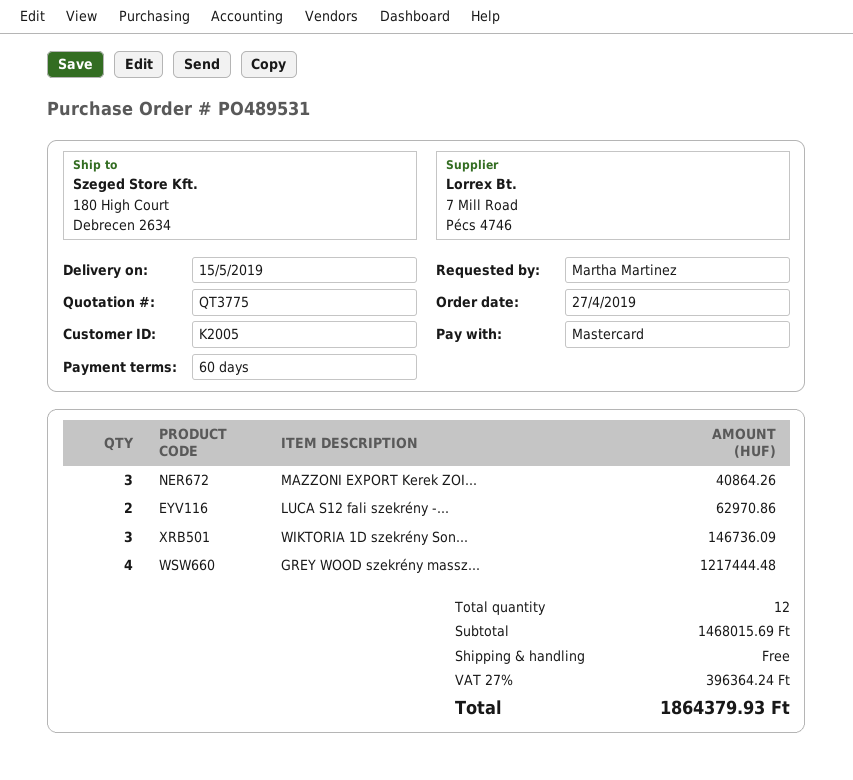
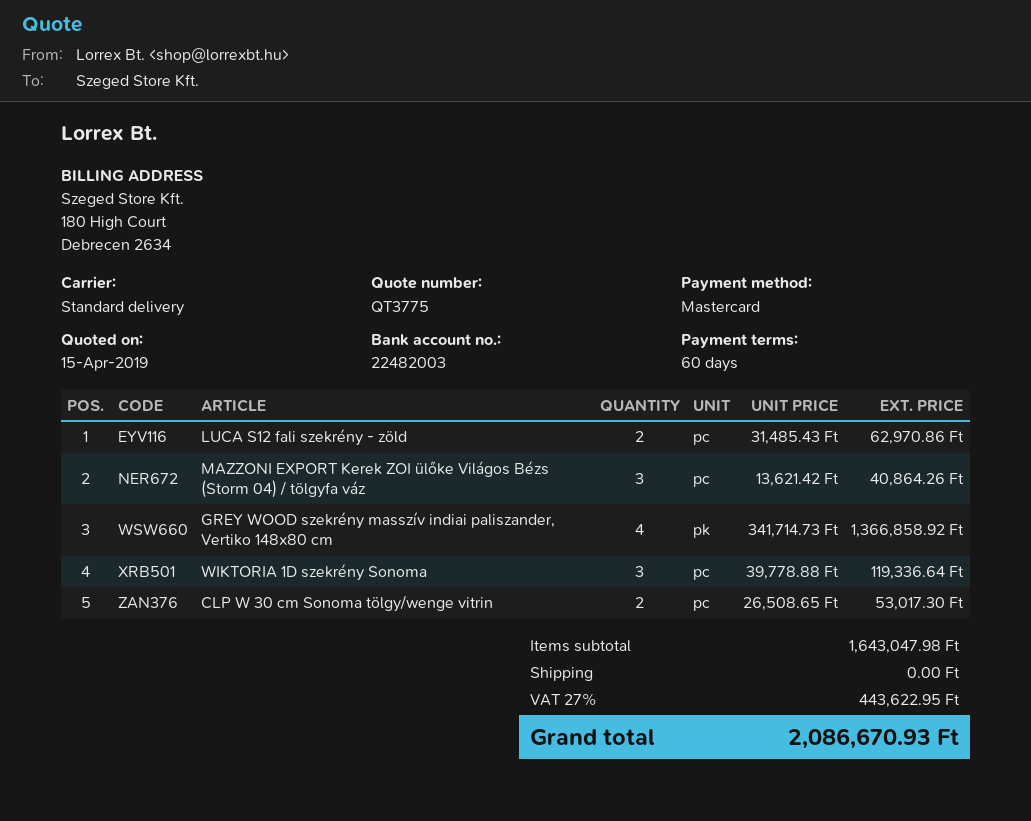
WIKTORIA 1D szekrény Son...: 3 for 146736.09 -> 3 for 119336.64
GREY WOOD szekrény massz...: 4 for 1217444.48 -> 4 for 1366858.92
CLP W 30 cm Sonoma tölgy/wenge vitrin: none -> 2 for 53017.30
subtotal: 1468015.69 -> 1643047.98
tax: 27% = 396364.24 -> 27% = 443622.95
total: 1864379.93 -> 2086670.93

